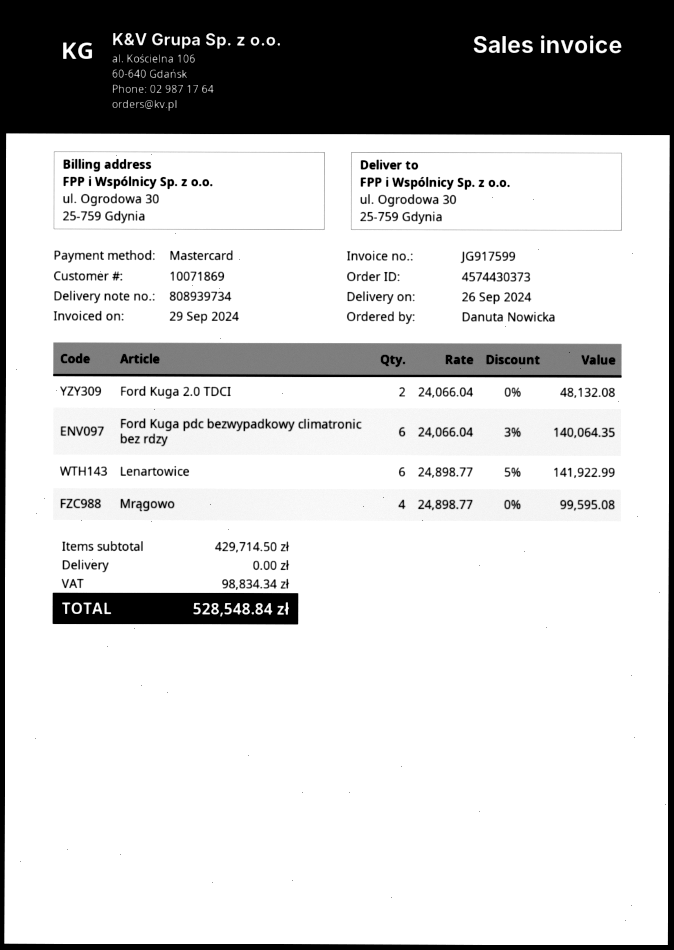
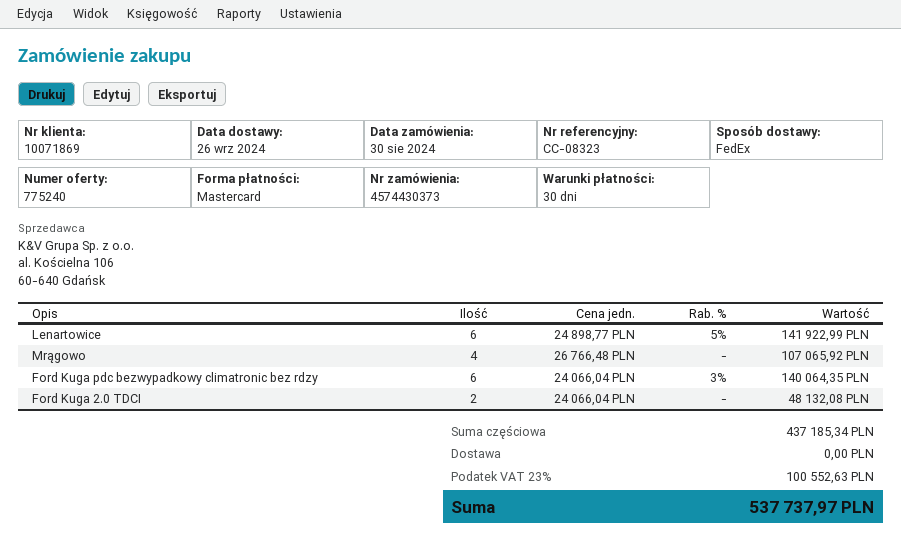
Mrągowo: 4 x 24898.77 = 99595.08 -> 4 x 26766.48 = 107065.92
subtotal: 429714.50 -> 437185.34
tax: 98834.34 -> 100552.63
total: 528548.84 -> 537737.97

